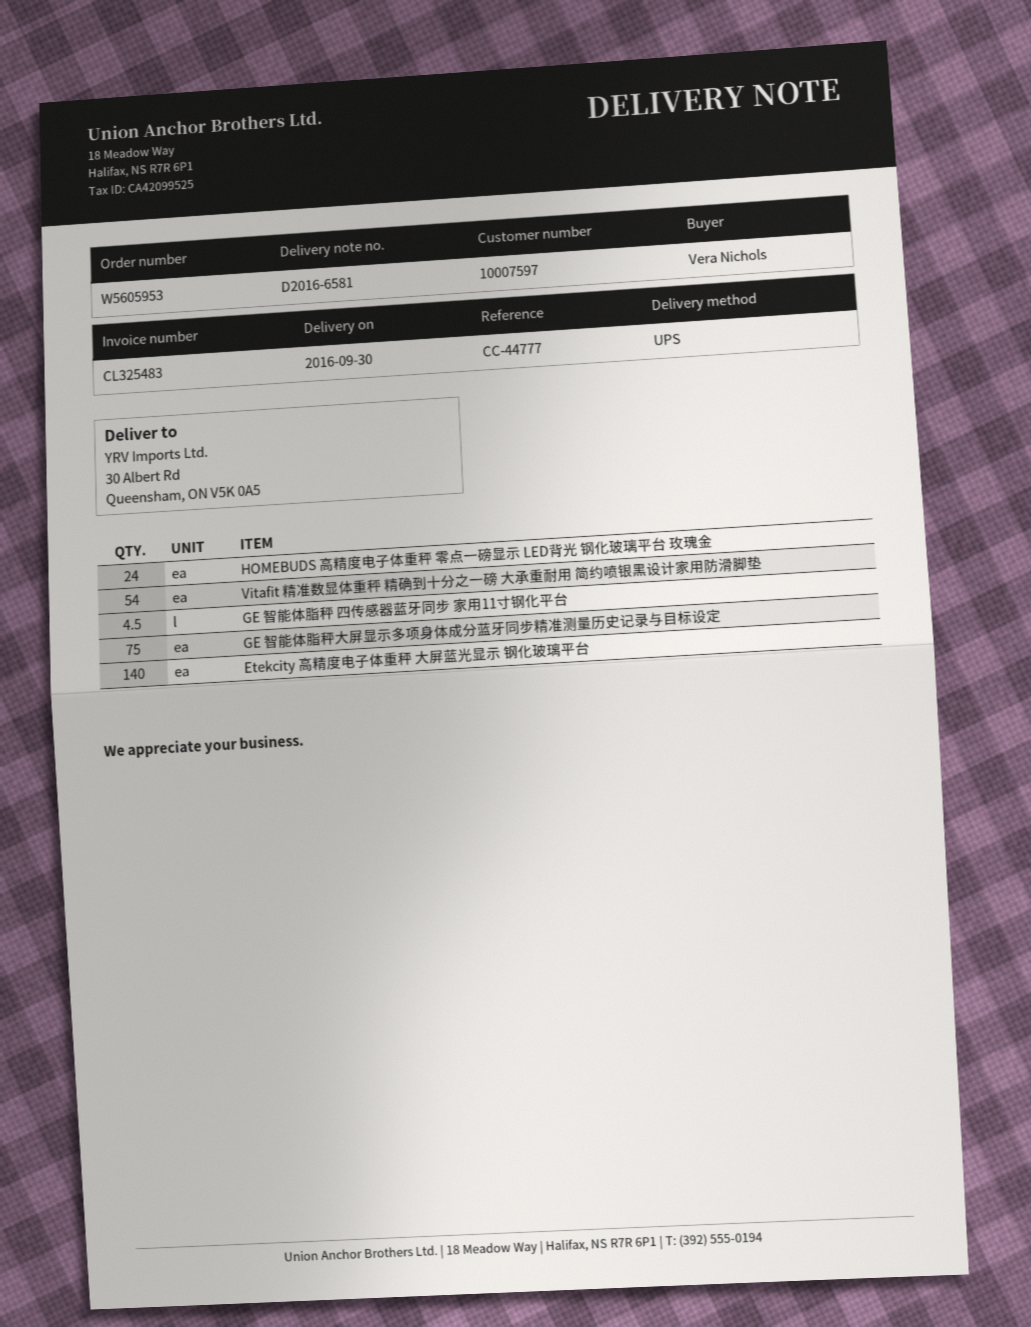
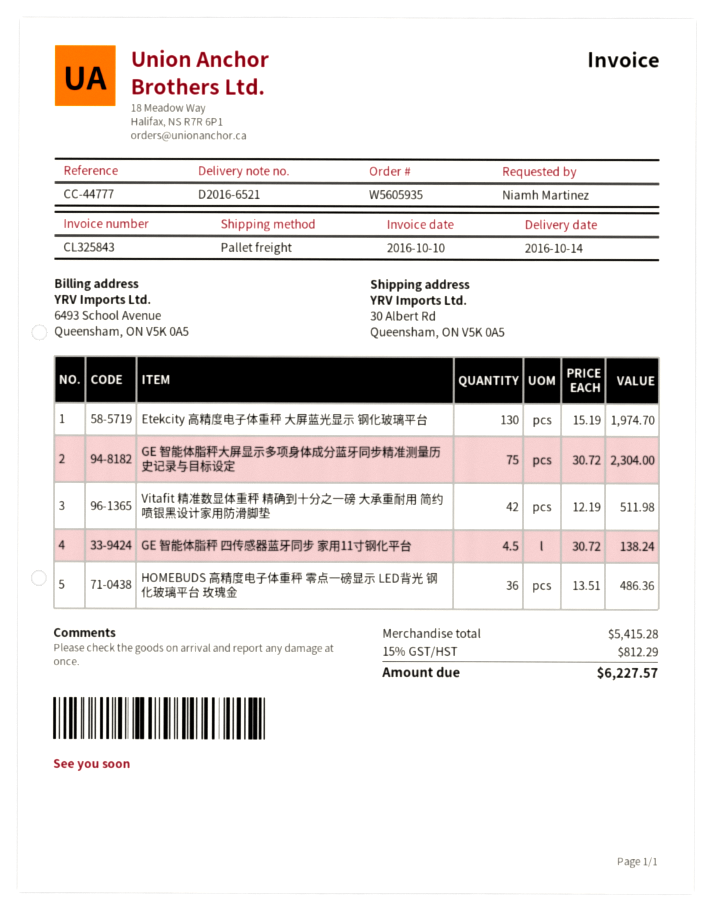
order number: W5605953 -> W5605935
delivery note number: D2016-6581 -> D2016-6521
delivery date: 2016-09-30 -> 2016-10-14
invoice number: CL325483 -> CL325843
ordered by: Vera Nichols -> Niamh Martinez
shipping method: UPS -> pallet freight
HOMEBUDS 高精度电子体重秤 零点一磅显示 LED背光 钢化玻璃平台 玫瑰金: 24 -> 36
Vitafit 精准数显体重秤 精确到十分之一磅 大承重耐用 简约喷银黑设计家用防滑脚垫: 54 -> 42
Etekcity 高精度电子体重秤 大屏蓝光显示 钢化玻璃平台: 140 -> 130

